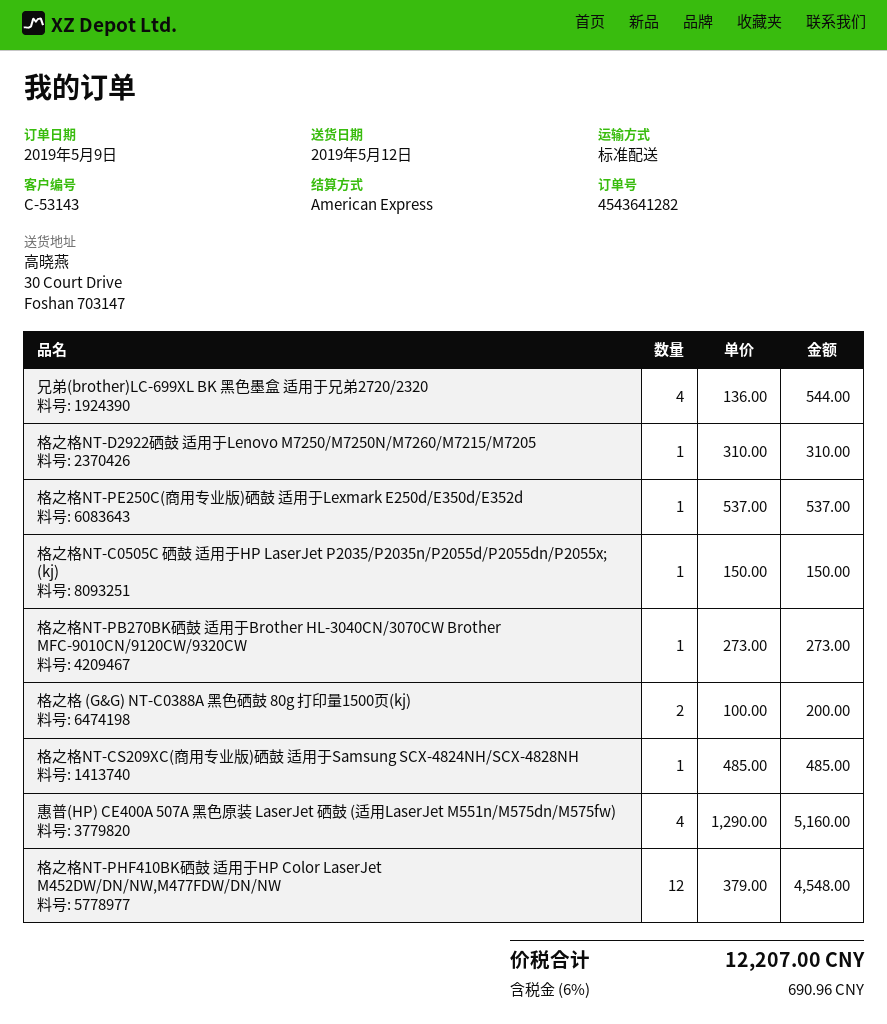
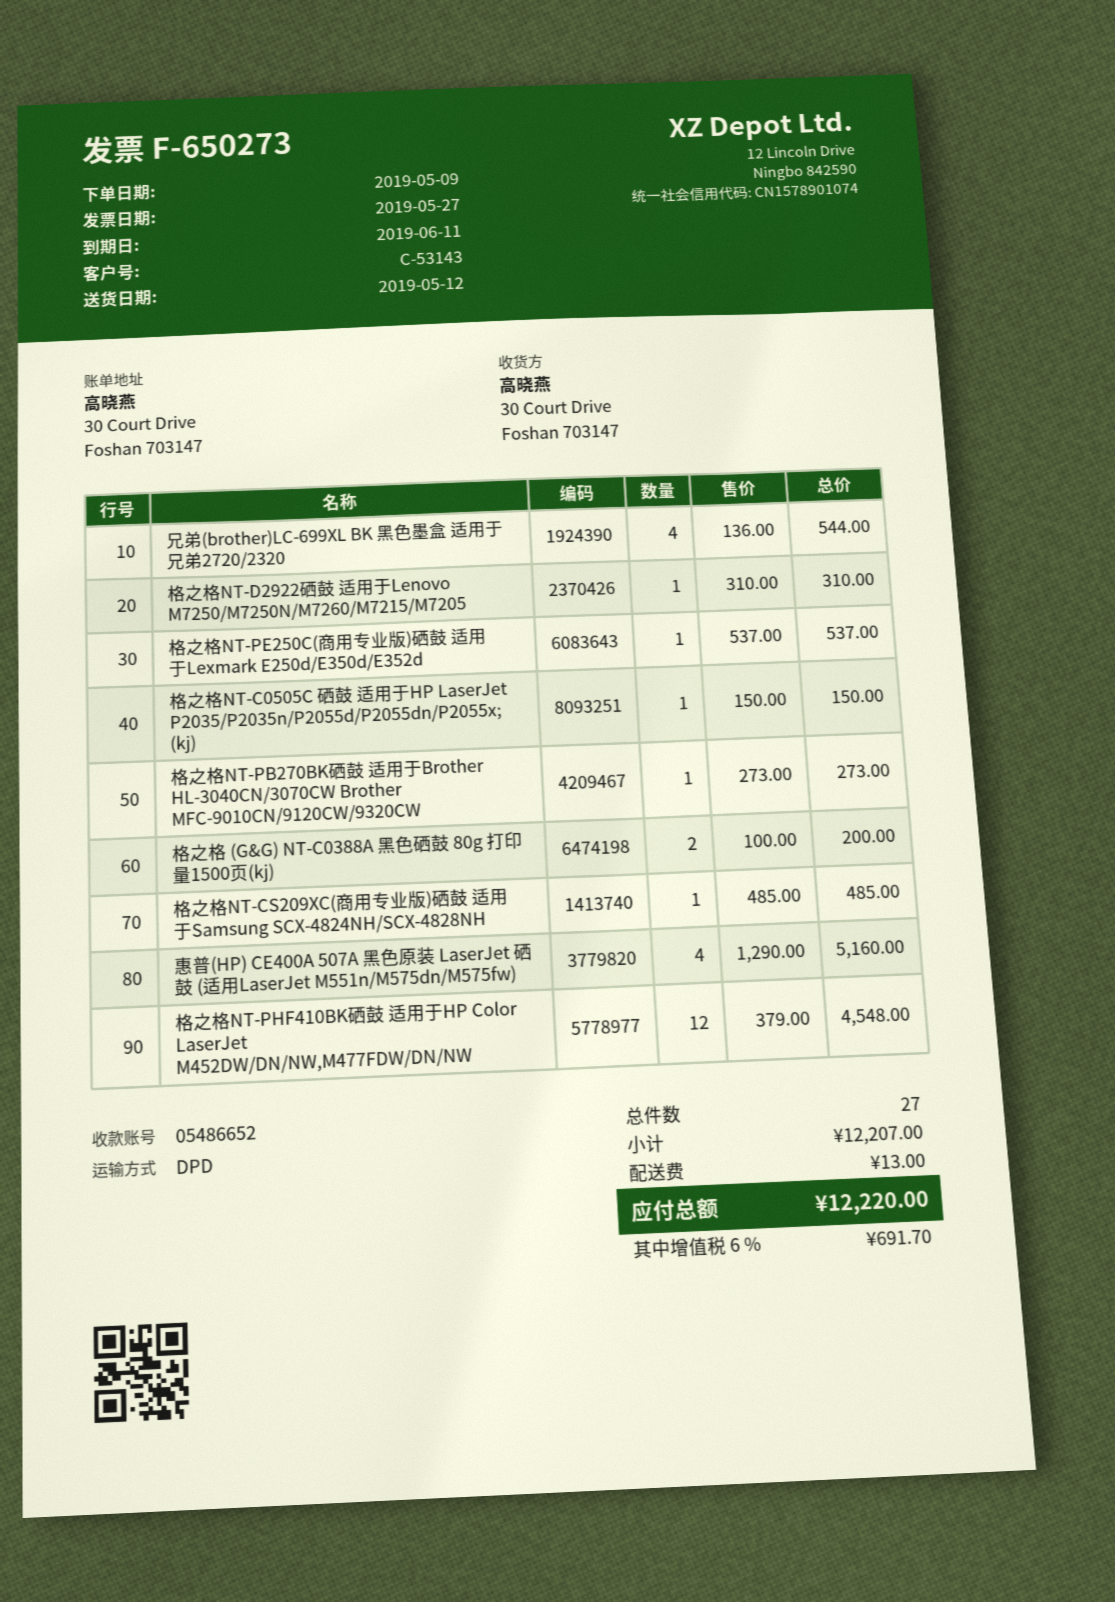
shipping method: standard -> DPD
shipping: none -> 13.00
tax: 6% = 690.96 -> 6% = 691.70
total: 12207.00 -> 12220.00

